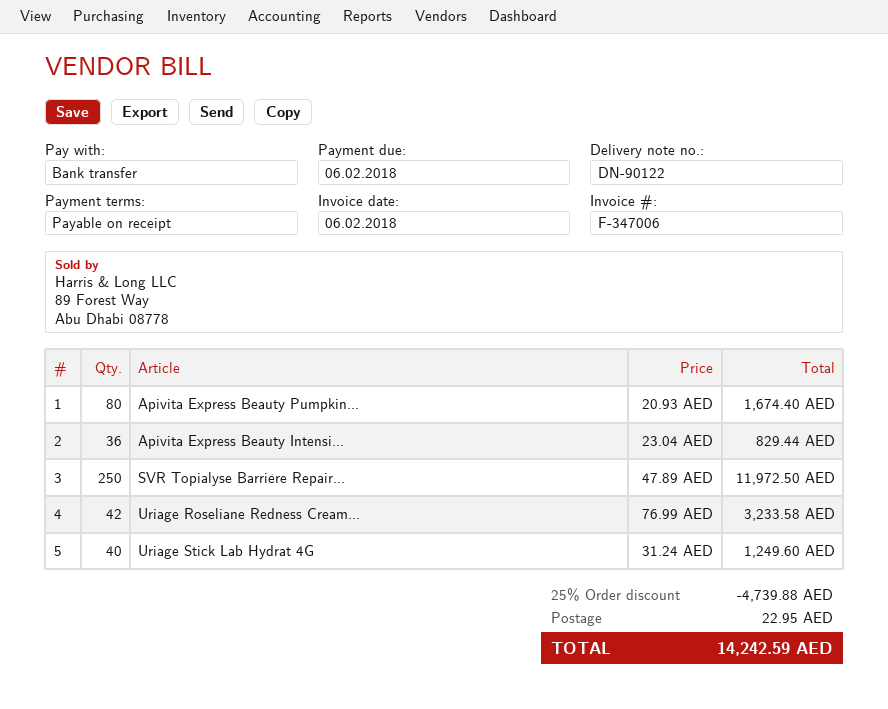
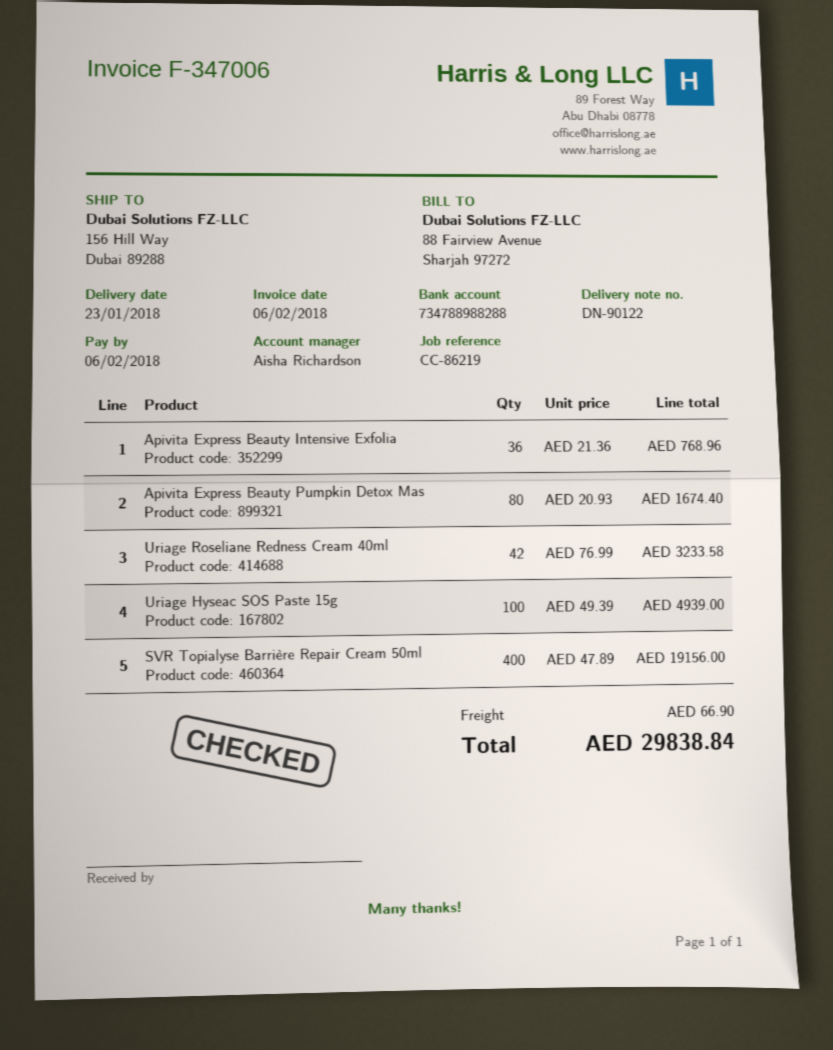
Apivita Express Beauty Intensi...: 36 x 23.04 = 829.44 -> 36 x 21.36 = 768.96
SVR Topialyse Barrière Repair...: 250 x 47.89 = 11972.50 -> 400 x 47.89 = 19156.00
Uriage Stick Lab Hydrat 4G: 40 x 31.24 = 1249.60 -> none
Uriage Hyseac SOS Paste 15g: none -> 100 x 49.39 = 4939.00
discount: 25% = 4739.88 -> none
shipping: 22.95 -> 66.90
total: 14242.59 -> 29838.84

